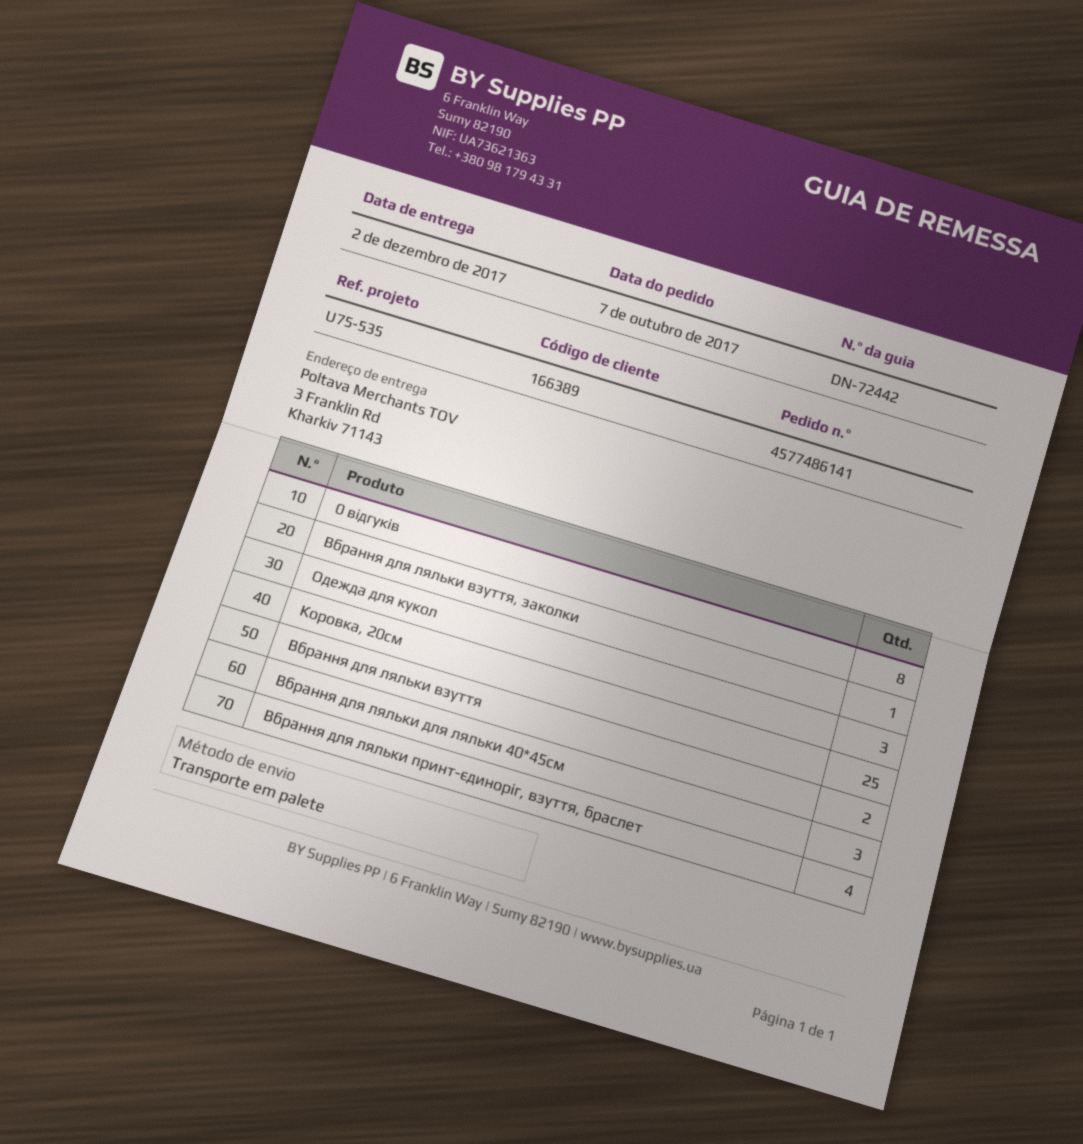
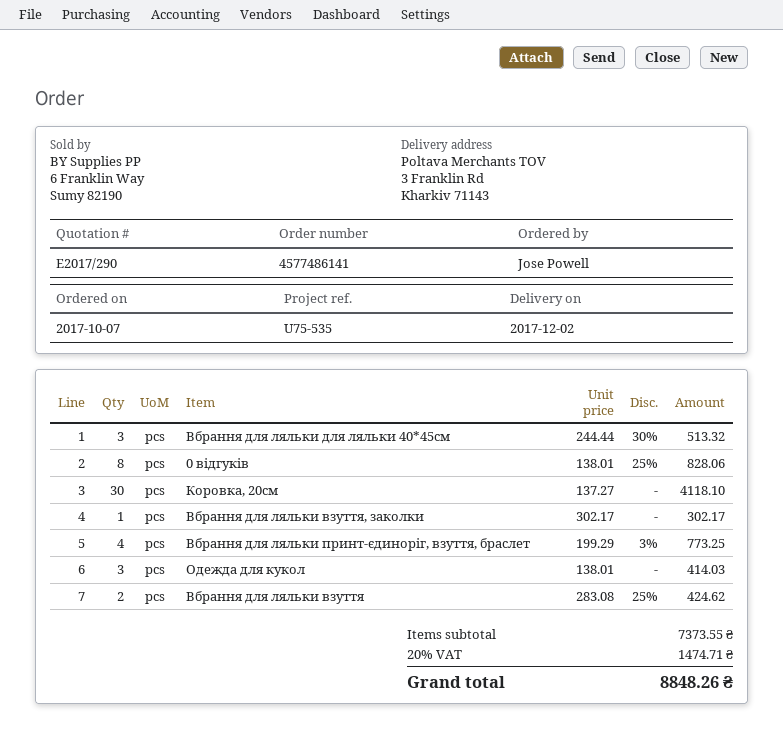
Коровка, 20см: 25 -> 30

